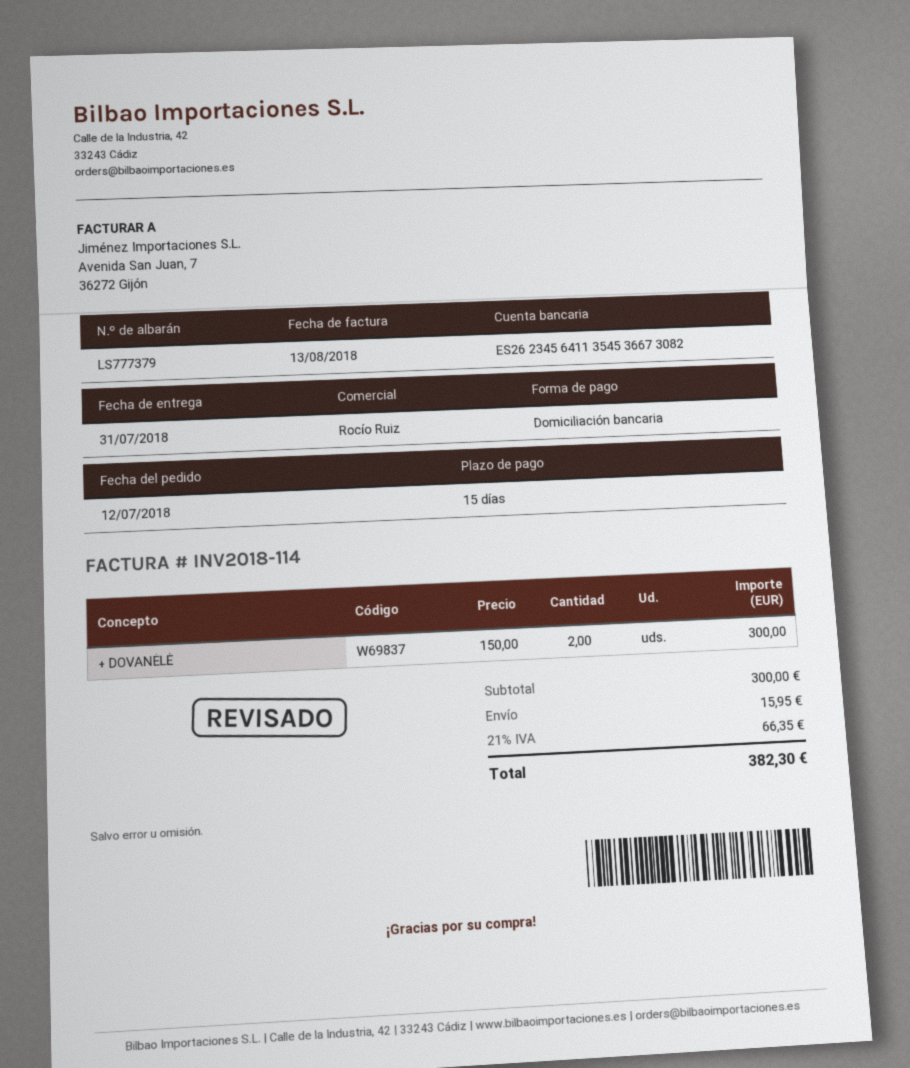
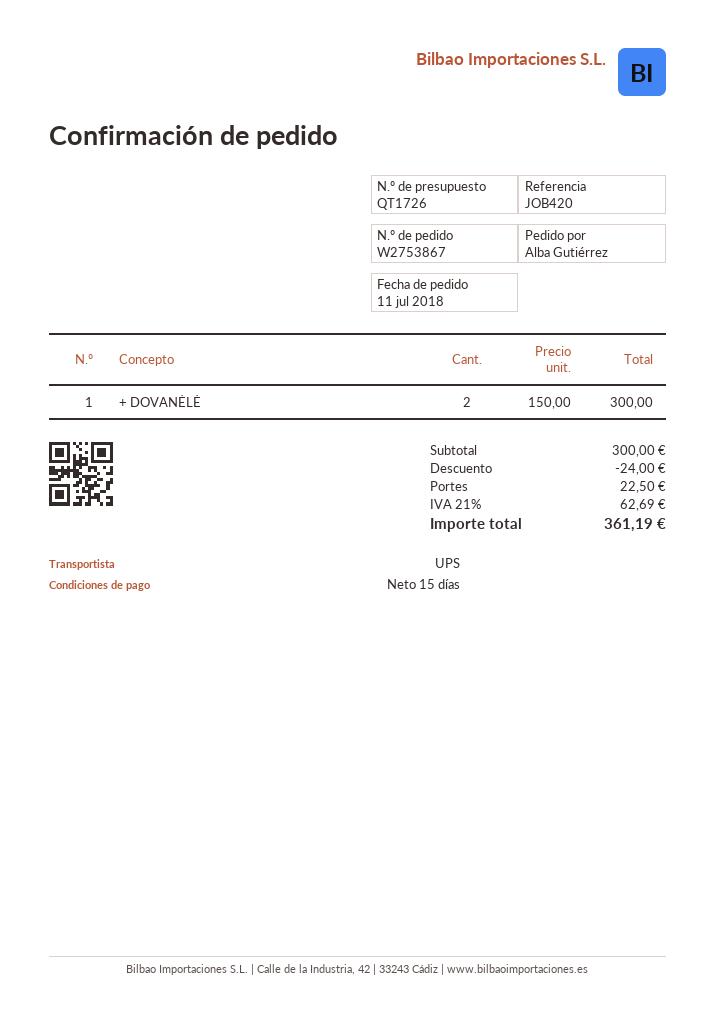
order date: 2018-07-12 -> 2018-07-11
discount: none -> 24.00
shipping: 15.95 -> 22.50
tax: 21% = 66.35 -> 21% = 62.69
total: 382.30 -> 361.19

